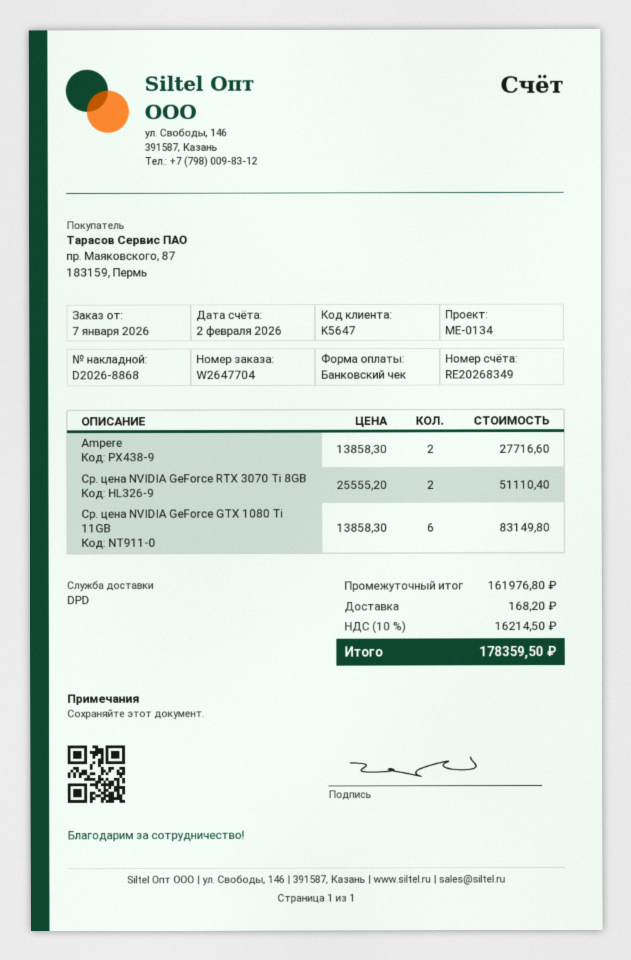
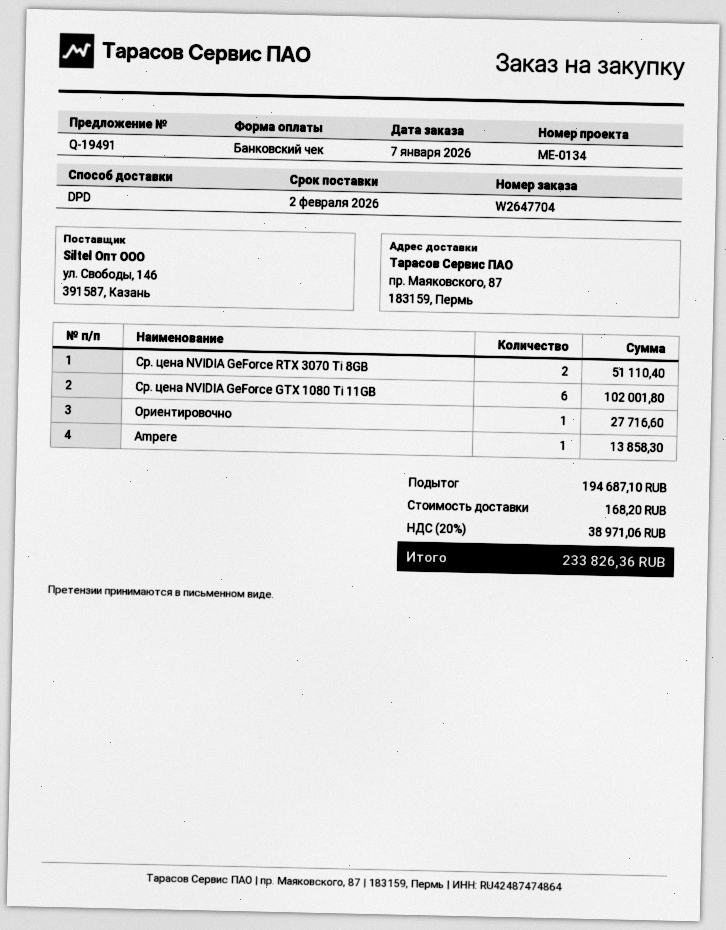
Ampere: 2 for 27716.60 -> 1 for 13858.30
Ср. цена NVIDIA GeForce GTX 1080 Ti 11GB: 6 for 83149.80 -> 6 for 102001.80
Ориентировочно: none -> 1 for 27716.60
subtotal: 161976.80 -> 194687.10
tax: 10% = 16214.50 -> 20% = 38971.06
total: 178359.50 -> 233826.36

